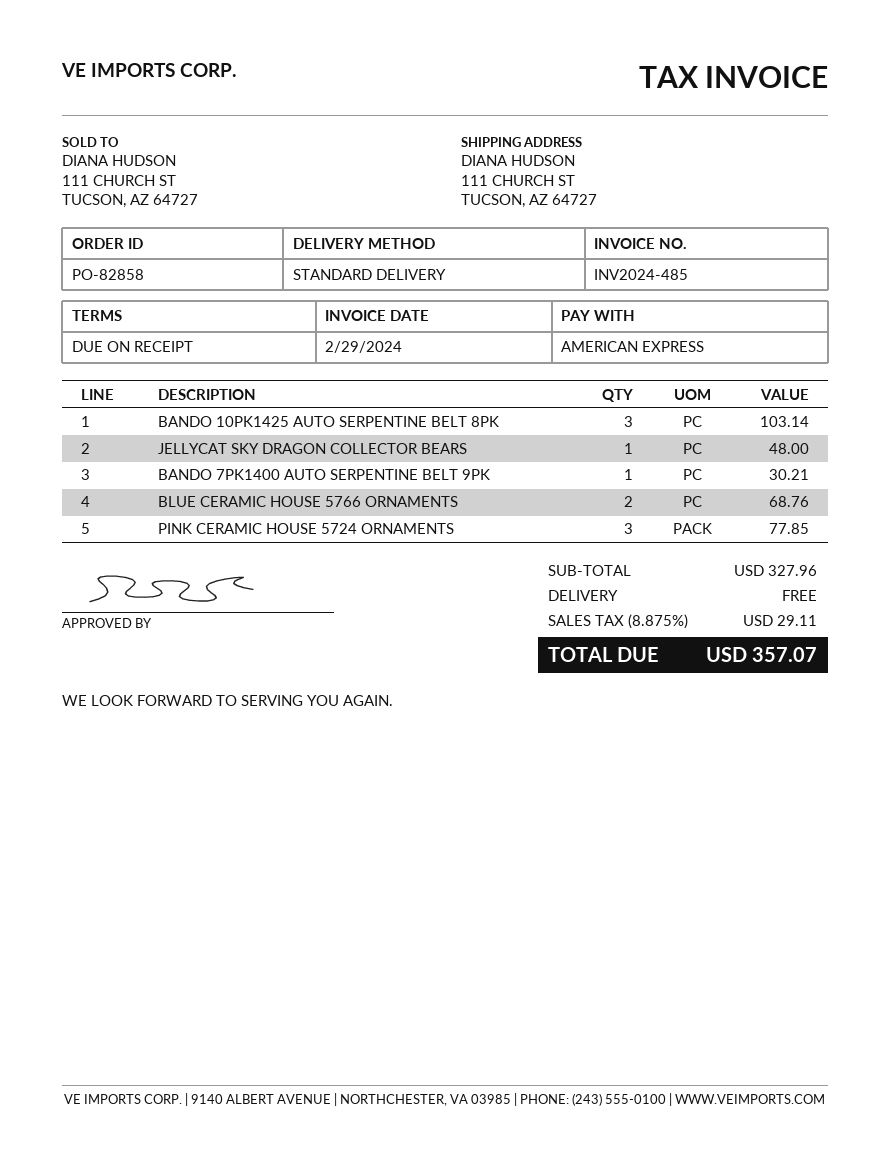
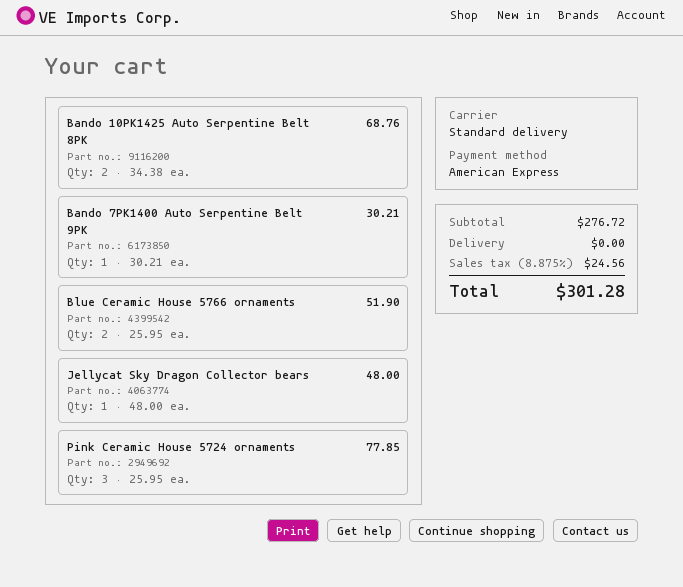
BANDO 10PK1425 AUTO SERPENTINE BELT 8PK: 3 for 103.14 -> 2 for 68.76
BLUE CERAMIC HOUSE 5766 ORNAMENTS: 2 for 68.76 -> 2 for 51.90
subtotal: 327.96 -> 276.72
tax: 8.875% = 29.11 -> 8.875% = 24.56
total: 357.07 -> 301.28

